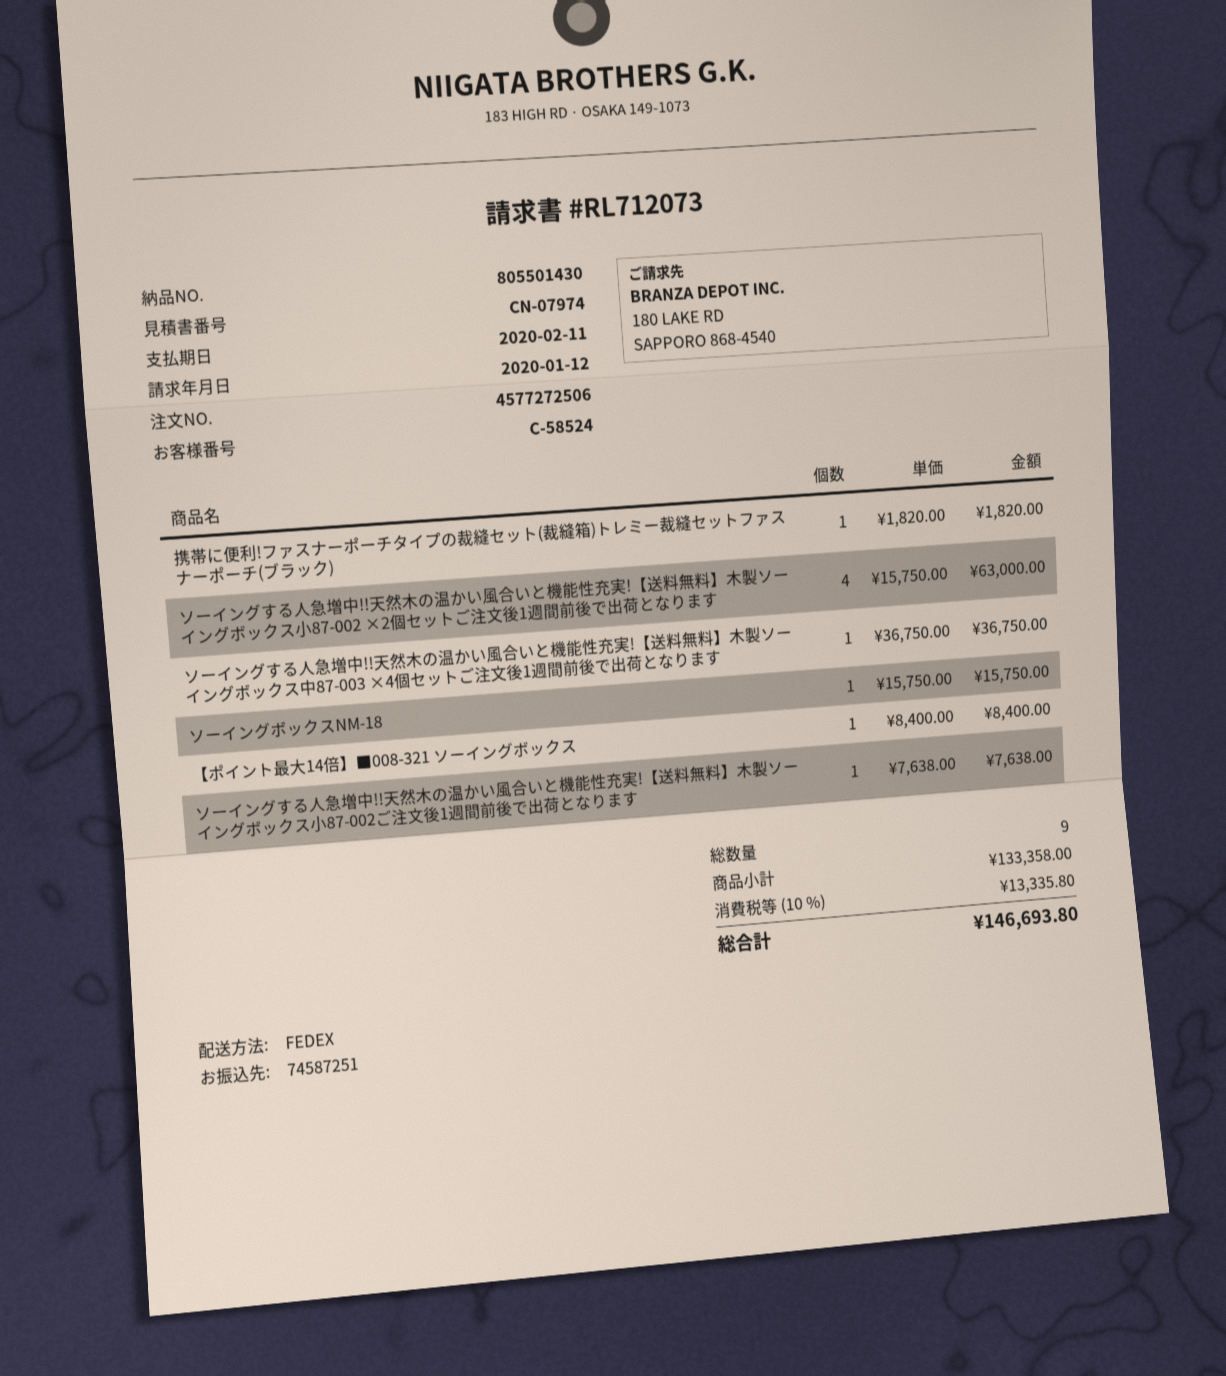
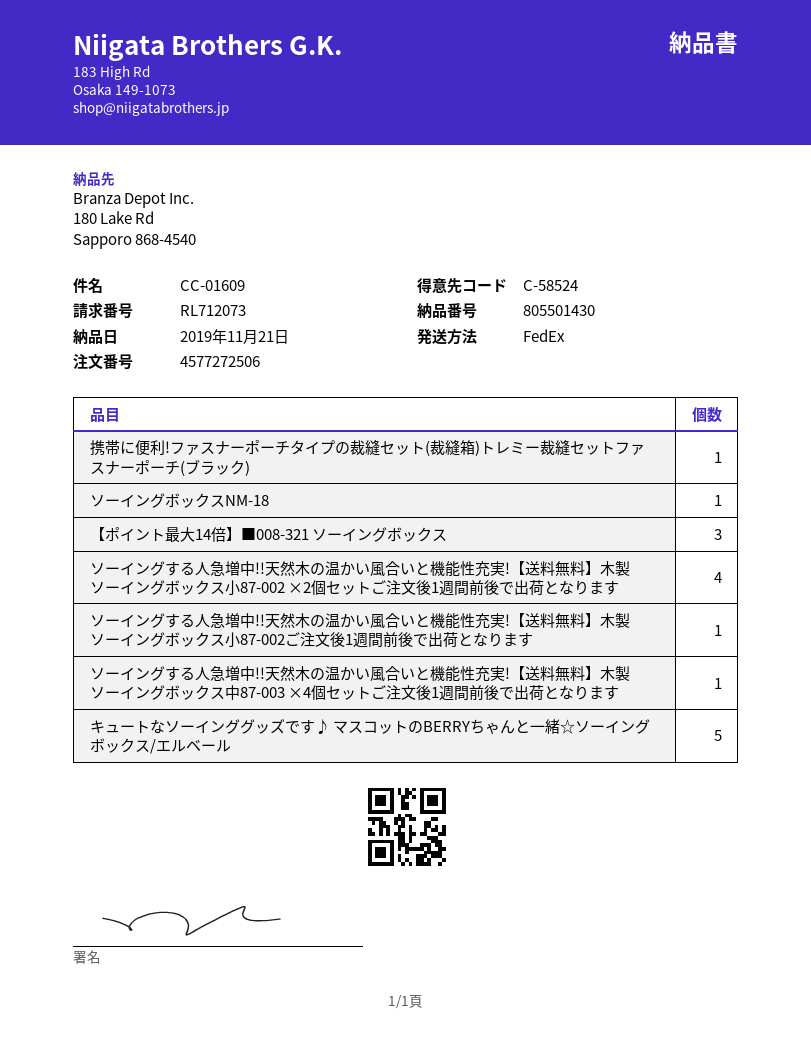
【ポイント最大14倍】■008-321 ソーイングボックス: 1 -> 3
キュートなソーインググッズです♪ マスコットのBERRYちゃんと一緒☆ソーイングボックス/エルベール: none -> 5

